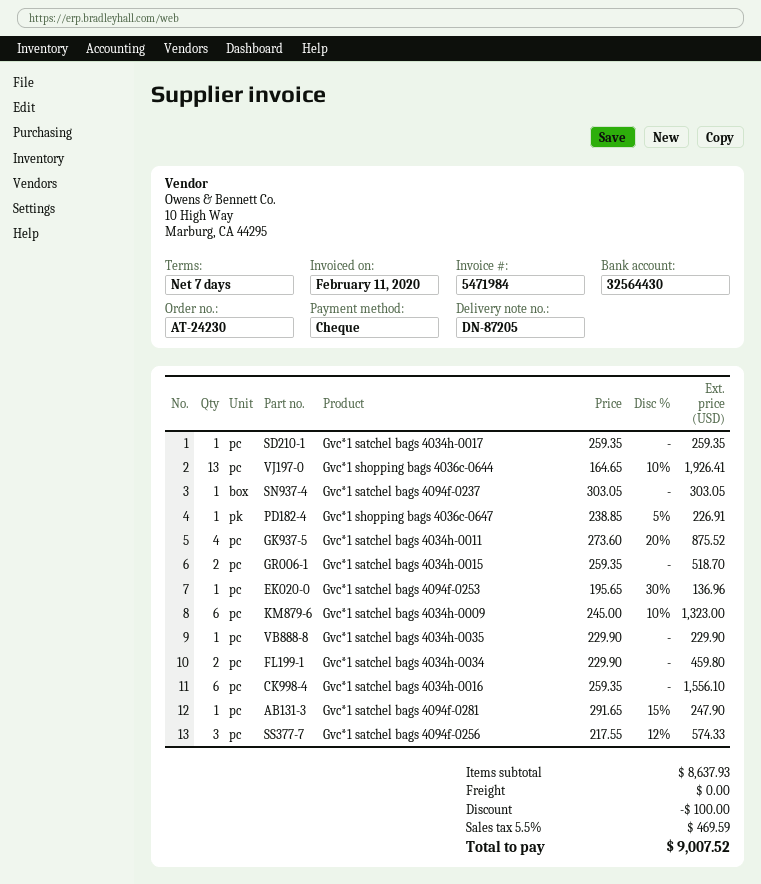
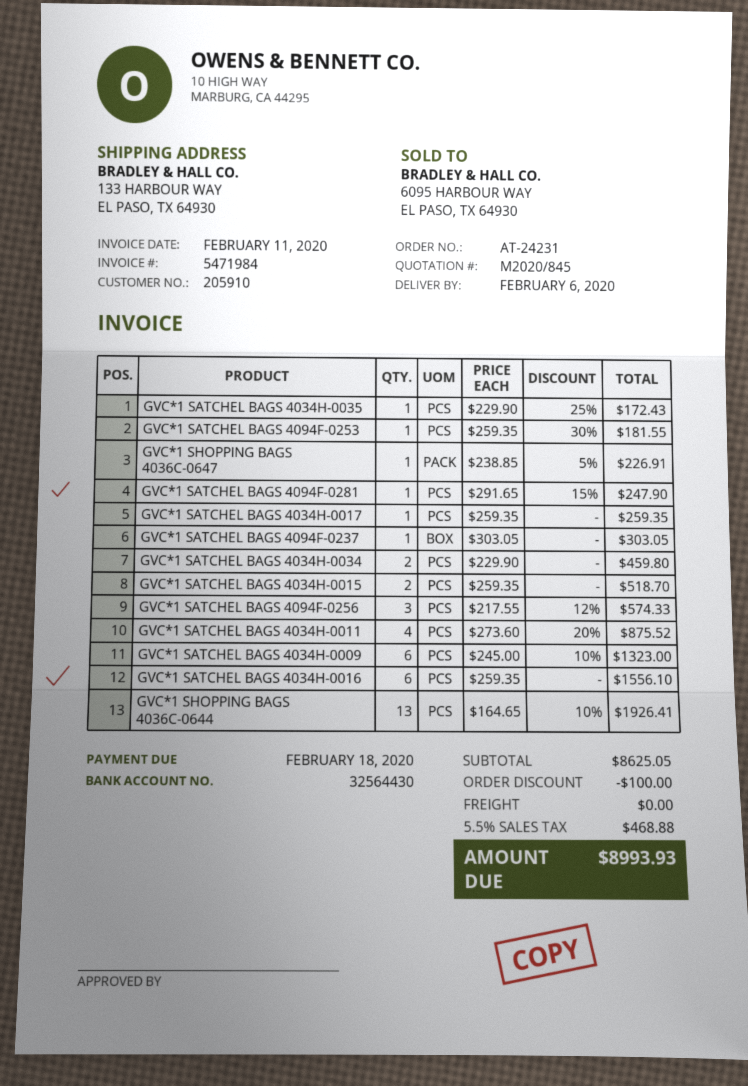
order number: AT-24230 -> AT-24231
Gvc*1 satchel bags 4094f-0253: 1 x 195.65 - 30% = 136.96 -> 1 x 259.35 - 30% = 181.55
Gvc*1 satchel bags 4034h-0035: 1 x 229.90 = 229.90 -> 1 x 229.90 - 25% = 172.43
subtotal: 8637.93 -> 8625.05
tax: 5.5% = 469.59 -> 5.5% = 468.88
total: 9007.52 -> 8993.93

